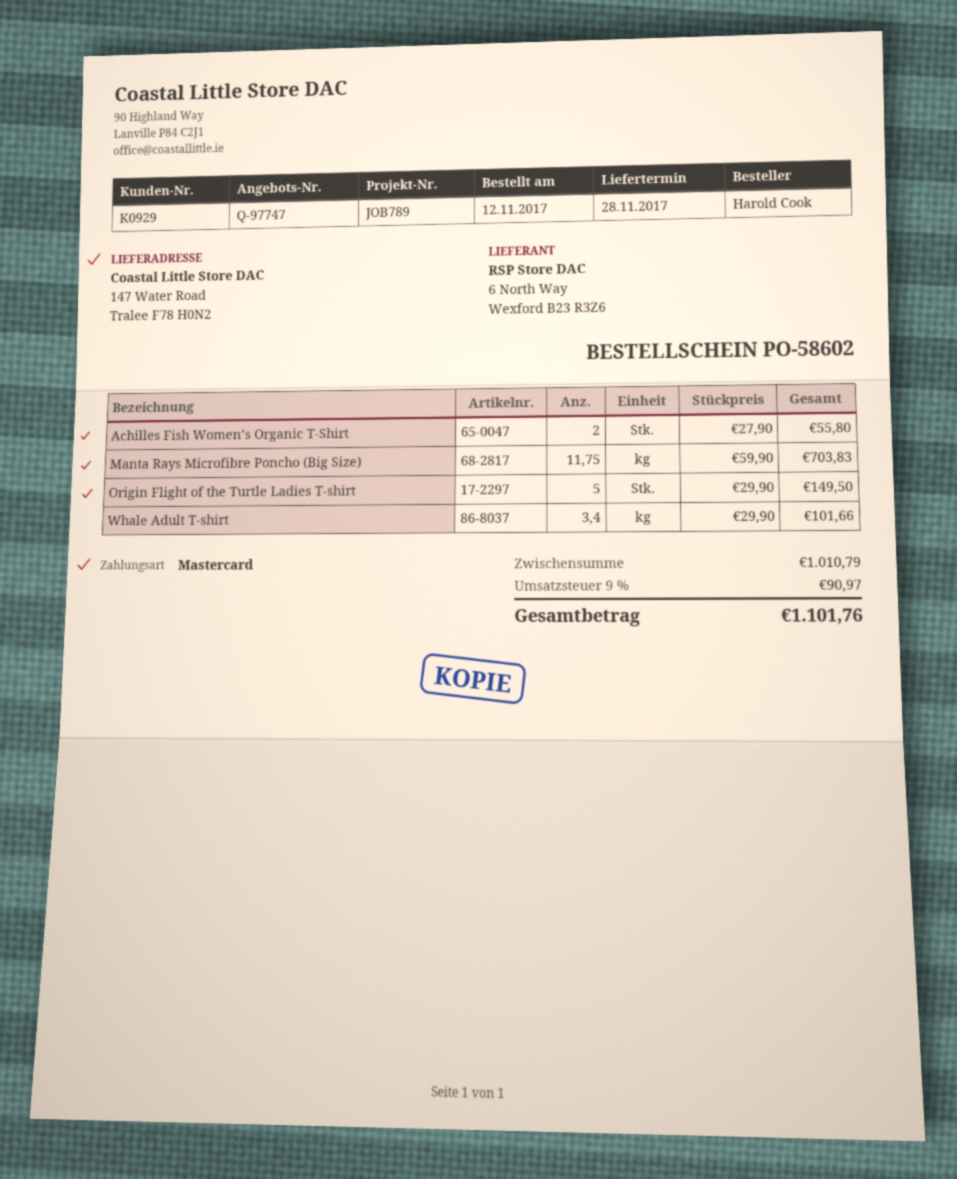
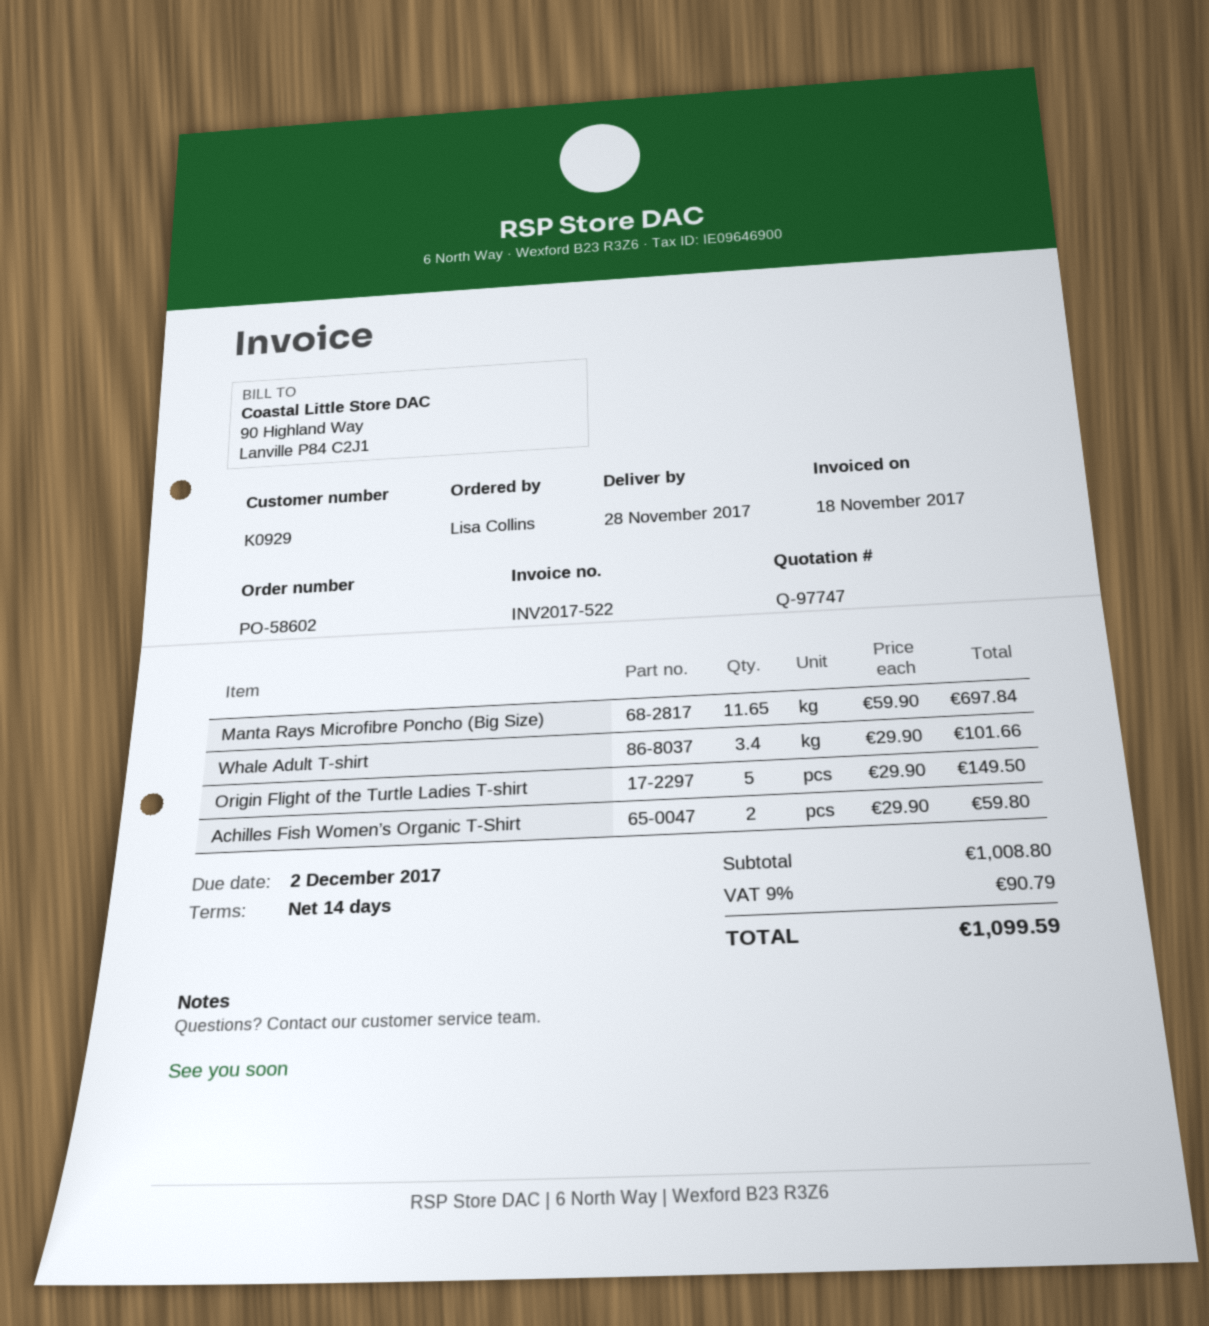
ordered by: Harold Cook -> Lisa Collins
Achilles Fish Women’s Organic T-Shirt: 2 x 27.90 = 55.80 -> 2 x 29.90 = 59.80
Manta Rays Microfibre Poncho (Big Size): 11.75 x 59.90 = 703.83 -> 11.65 x 59.90 = 697.84
subtotal: 1010.79 -> 1008.80
tax: 9% = 90.97 -> 9% = 90.79
total: 1101.76 -> 1099.59

